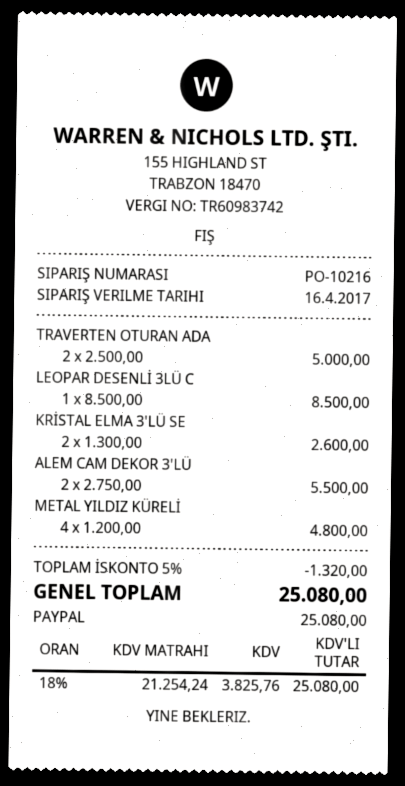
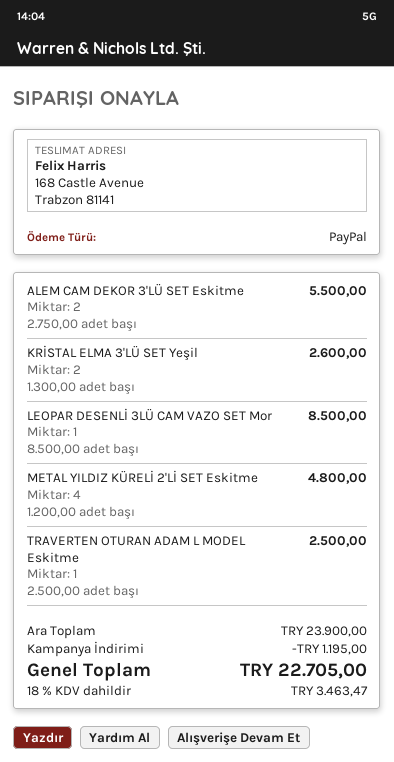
TRAVERTEN OTURAN ADA: 2 x 2500.00 = 5000.00 -> 1 x 2500.00 = 2500.00
discount: 1320.00 -> 1195.00
tax: 18% = 3825.76 -> 18% = 3463.47
total: 25080.00 -> 22705.00

